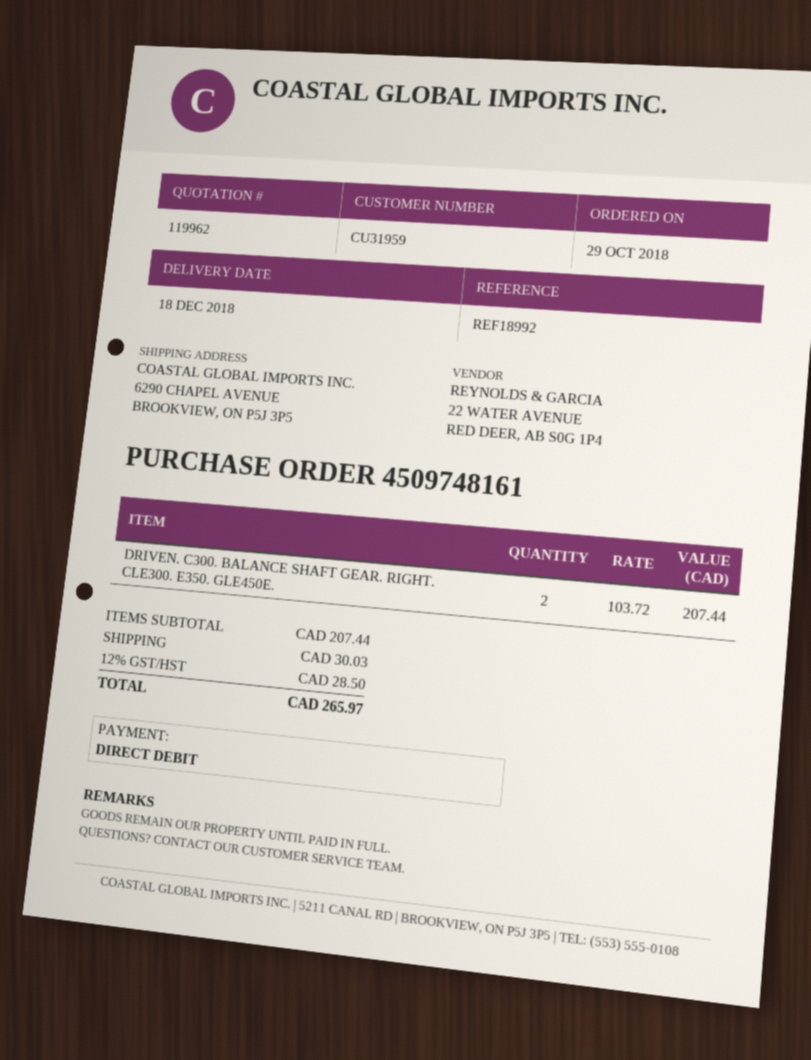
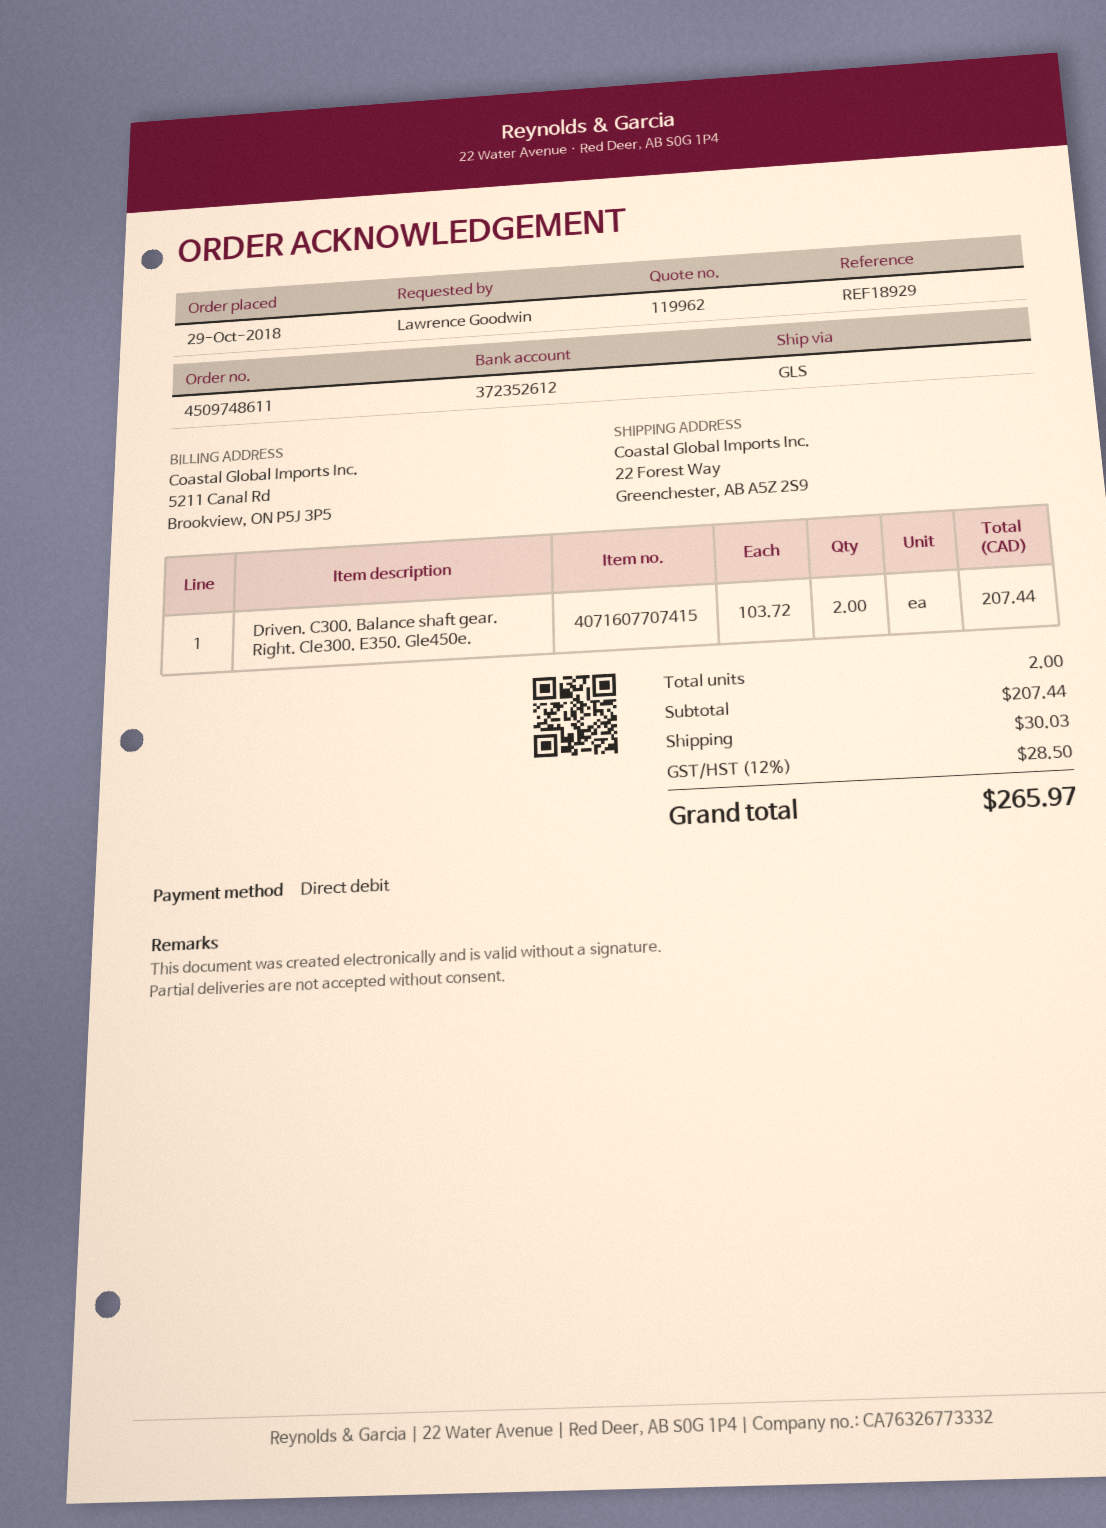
order number: 4509748161 -> 4509748611
reference: REF18992 -> REF18929
ship to: 6290 CHAPEL AVENUE, BROOKVIEW, ON P5J 3P5 -> 22 Forest Way, Greenchester, AB A5Z 2S9

